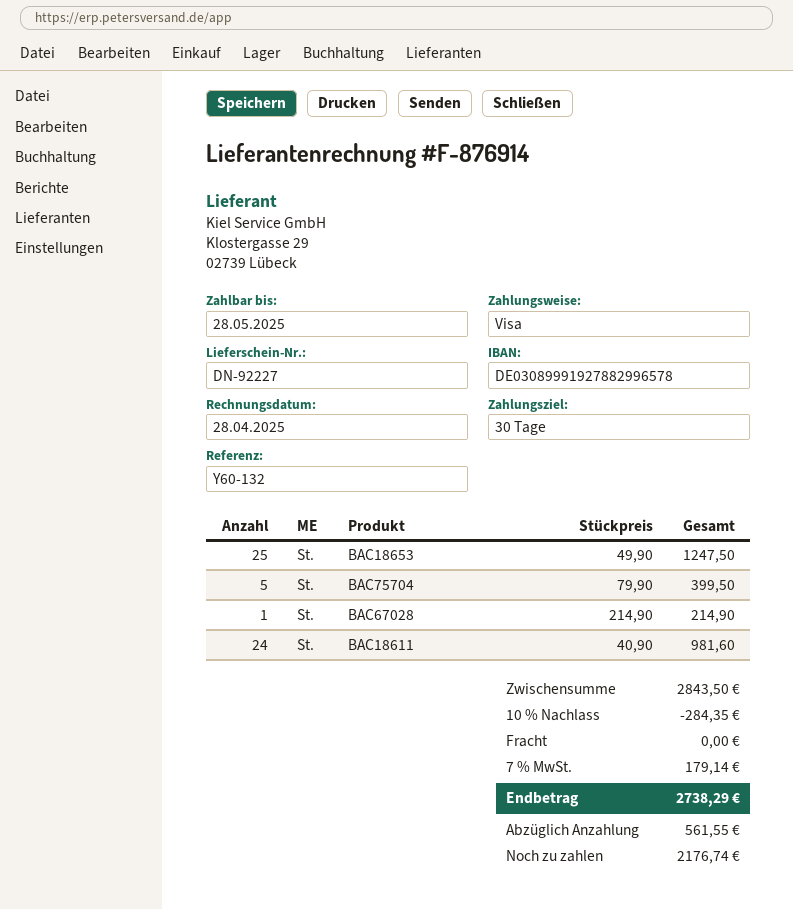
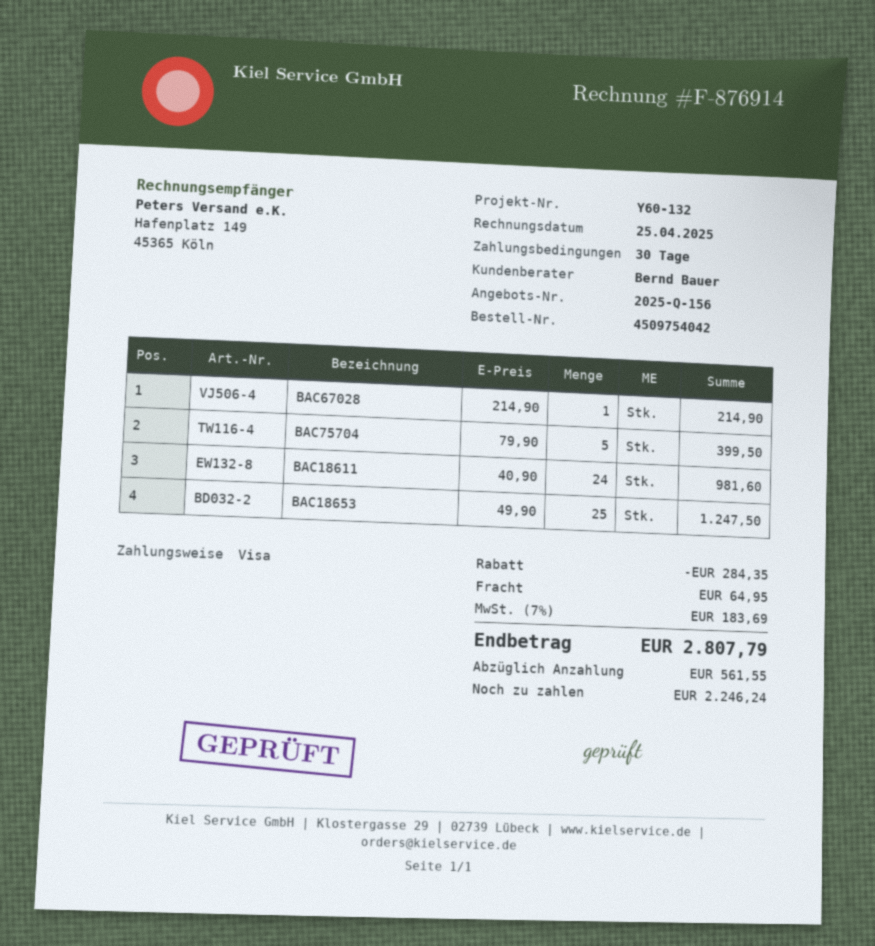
invoice date: 2025-04-28 -> 2025-04-25
shipping: 0.00 -> 64.95
tax: 7% = 179.14 -> 7% = 183.69
total: 2738.29 -> 2807.79
balance: 2176.74 -> 2246.24

